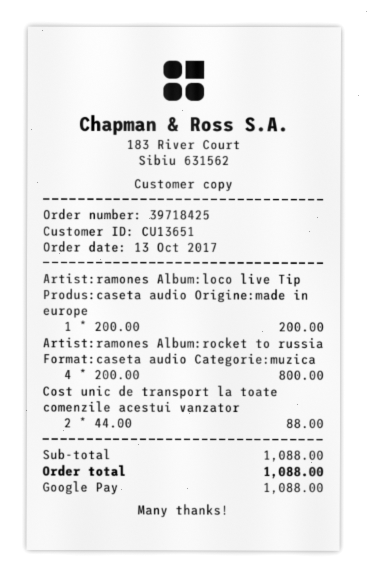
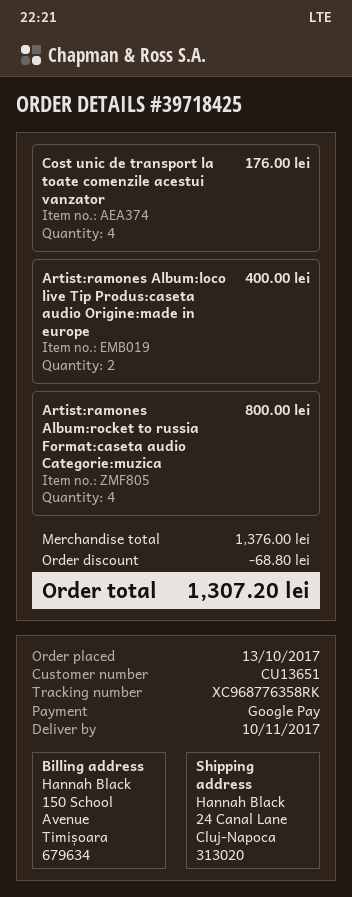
Artist:ramones Album:loco live Tip Produs:caseta audio Origine:made in europe: 1 for 200.00 -> 2 for 400.00
Cost unic de transport la toate comenzile acestui vanzator: 2 for 88.00 -> 4 for 176.00
subtotal: 1088.00 -> 1376.00
discount: none -> 68.80
total: 1088.00 -> 1307.20

